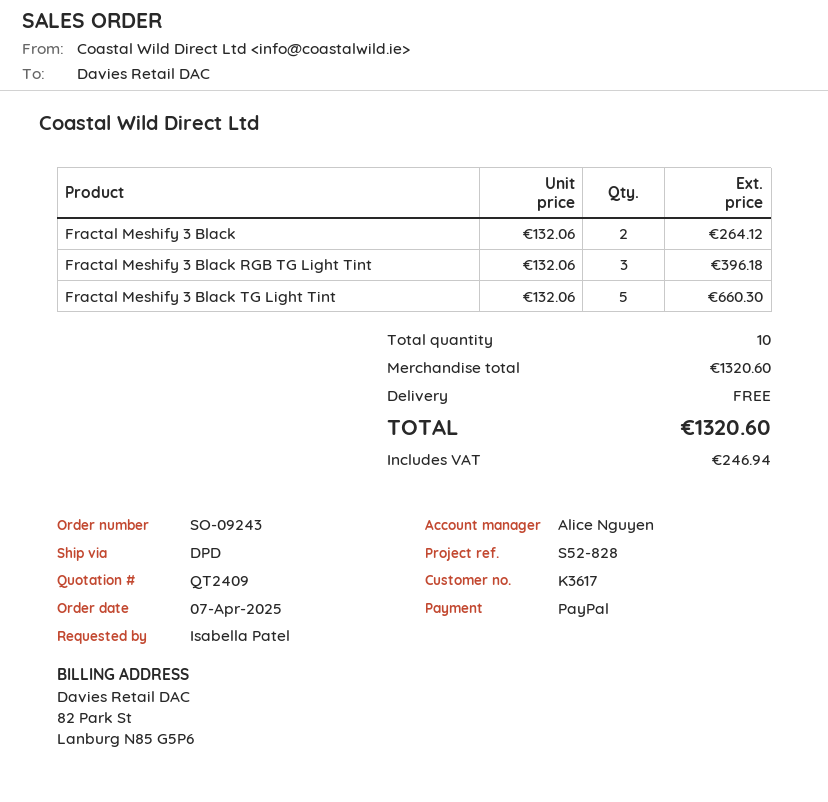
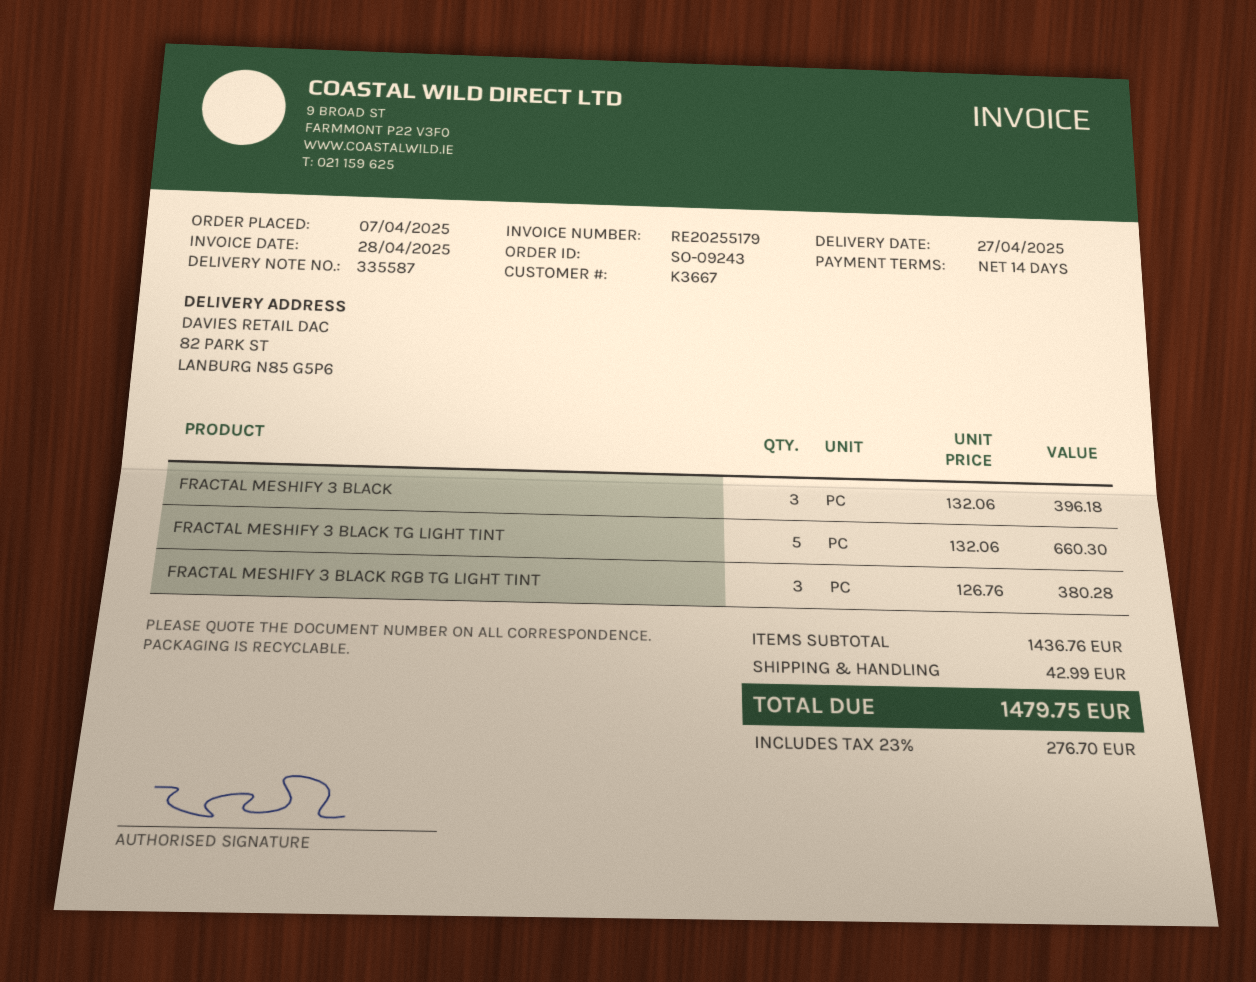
customer number: K3617 -> K3667
Fractal Meshify 3 Black: 2 x 132.06 = 264.12 -> 3 x 132.06 = 396.18
Fractal Meshify 3 Black RGB TG Light Tint: 3 x 132.06 = 396.18 -> 3 x 126.76 = 380.28
subtotal: 1320.60 -> 1436.76
shipping: 0.00 -> 42.99
tax: 246.94 -> 276.70
total: 1320.60 -> 1479.75

